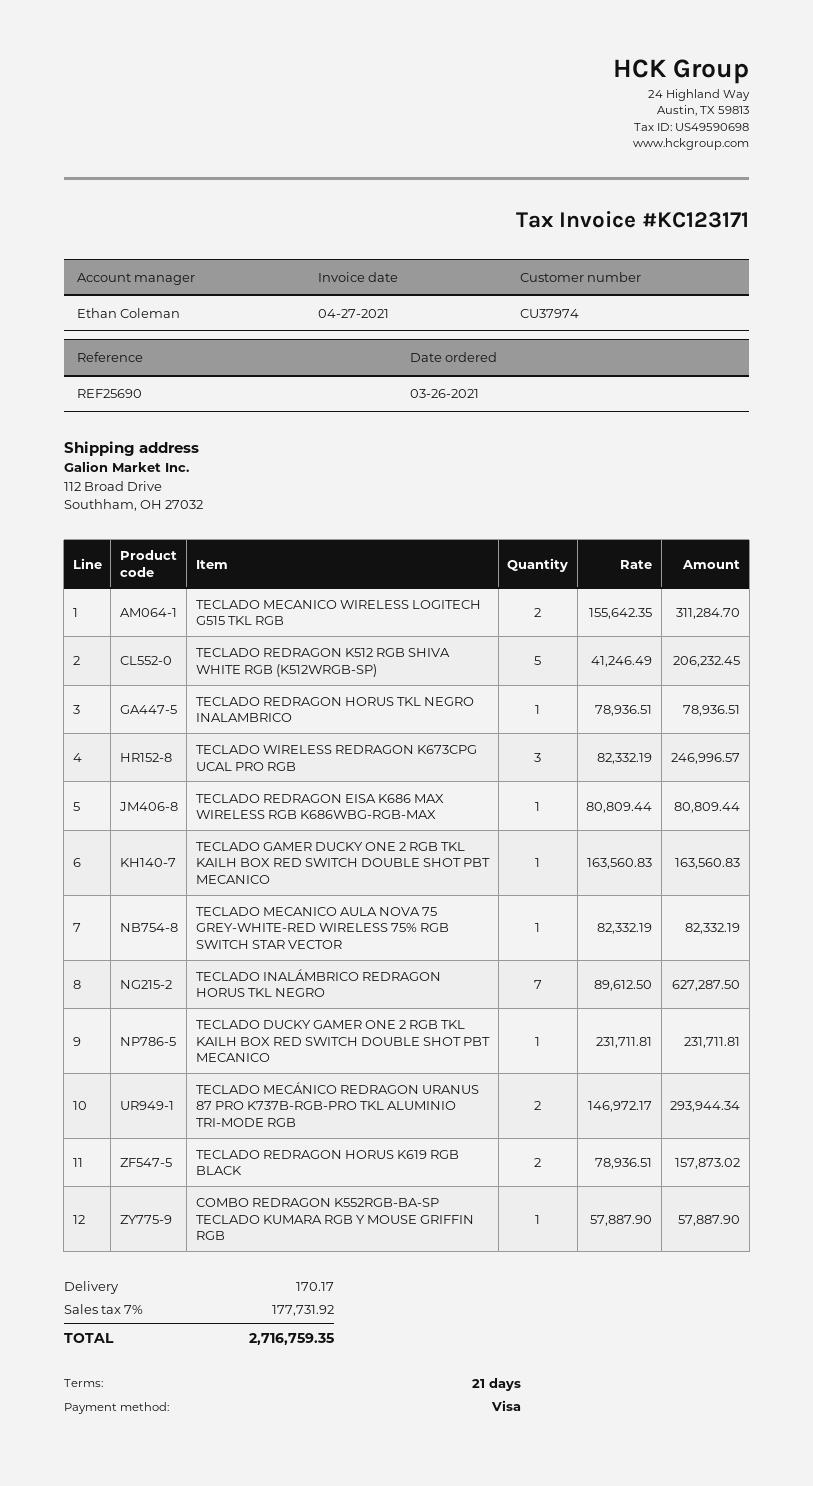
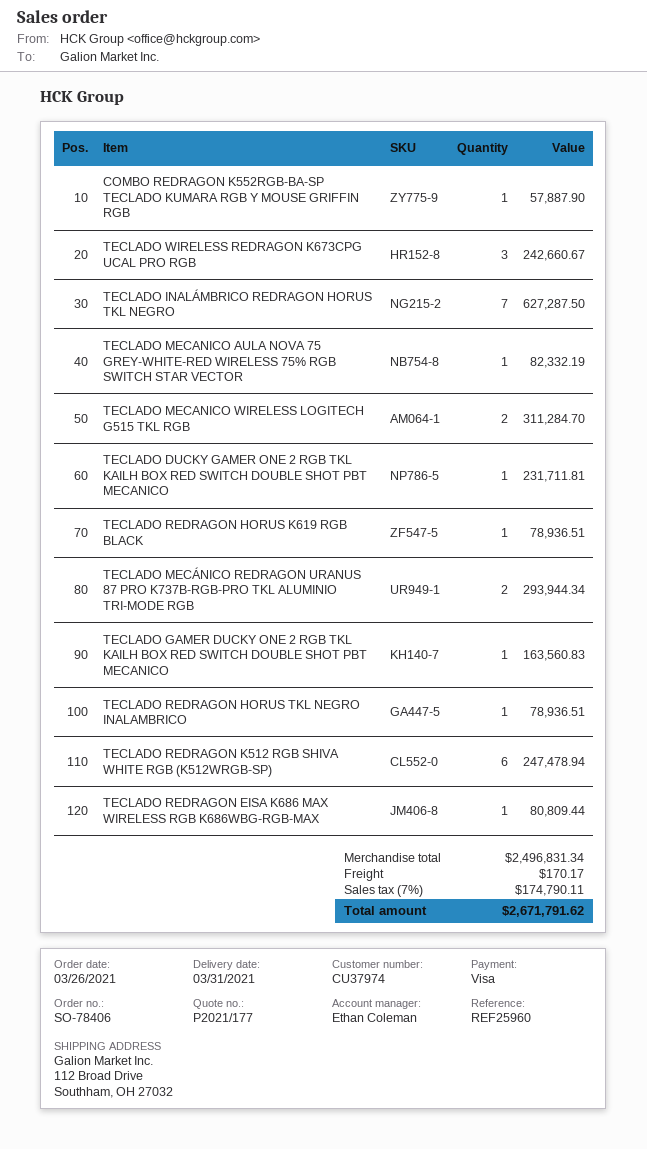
reference: REF25690 -> REF25960
TECLADO REDRAGON K512 RGB SHIVA WHITE RGB (K512WRGB-SP): 5 for 206232.45 -> 6 for 247478.94
TECLADO WIRELESS REDRAGON K673CPG UCAL PRO RGB: 3 for 246996.57 -> 3 for 242660.67
TECLADO REDRAGON HORUS K619 RGB BLACK: 2 for 157873.02 -> 1 for 78936.51
tax: 7% = 177731.92 -> 7% = 174790.11
total: 2716759.35 -> 2671791.62

